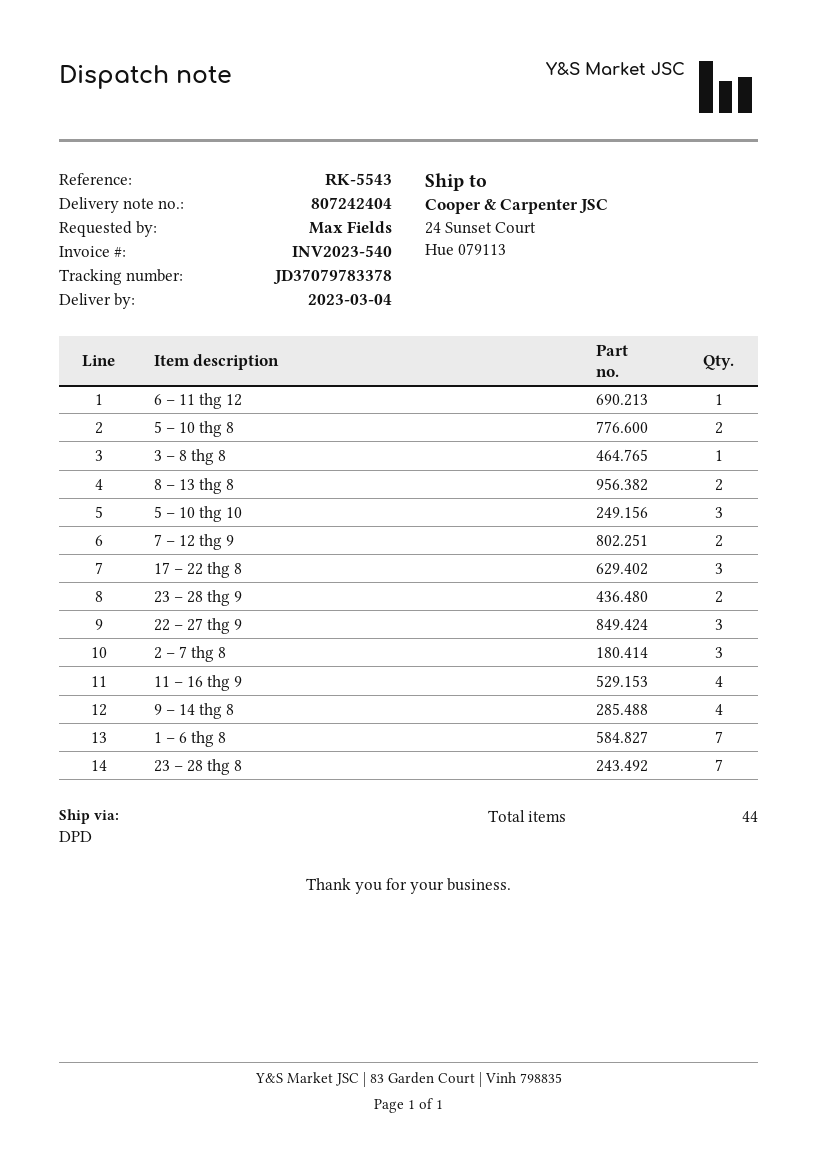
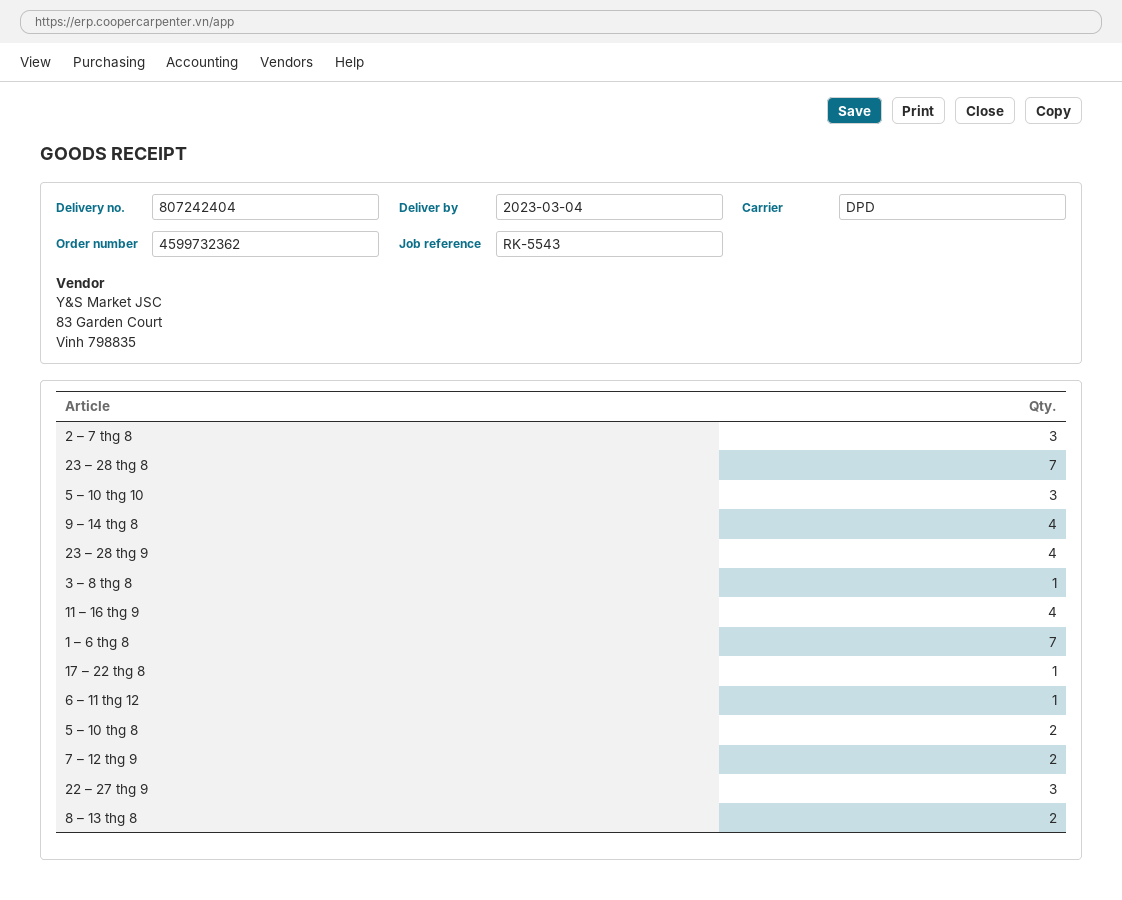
17 – 22 thg 8: 3 -> 1
23 – 28 thg 9: 2 -> 4

